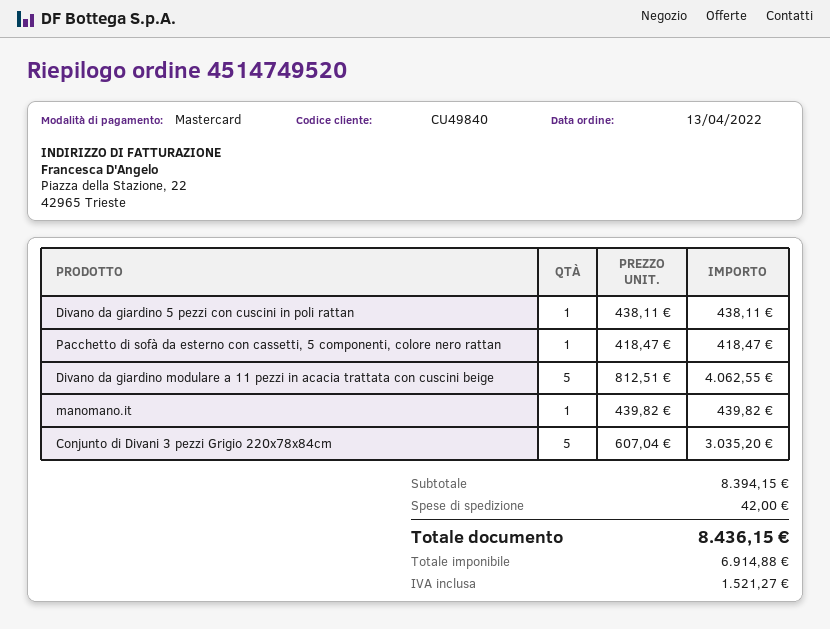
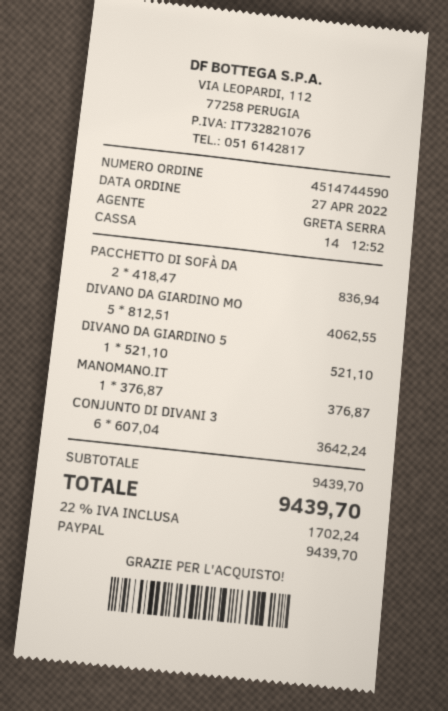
order number: 4514749520 -> 4514744590
order date: 2022-04-13 -> 2022-04-27
payment method: Mastercard -> PayPal
Divano da giardino 5 pezzi con cuscini in poli rattan: 1 x 438.11 = 438.11 -> 1 x 521.10 = 521.10
Pacchetto di sofà da esterno con cassetti, 5 componenti, colore nero rattan: 1 x 418.47 = 418.47 -> 2 x 418.47 = 836.94
manomano.it: 1 x 439.82 = 439.82 -> 1 x 376.87 = 376.87
Conjunto di Divani 3 pezzi Grigio 220x78x84cm: 5 x 607.04 = 3035.20 -> 6 x 607.04 = 3642.24
subtotal: 8394.15 -> 9439.70
shipping: 42.00 -> none
tax: 1521.27 -> 1702.24
total: 8436.15 -> 9439.70

